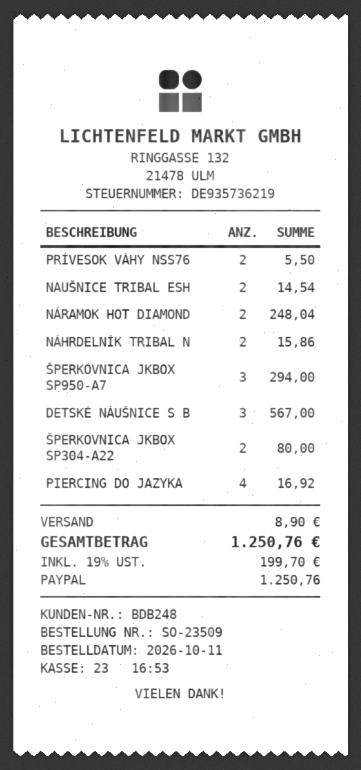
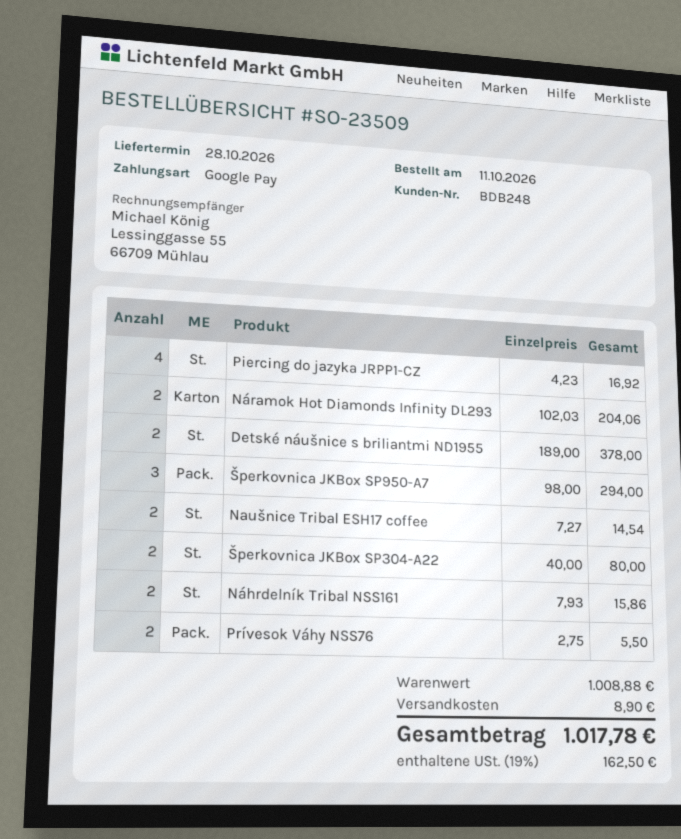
payment method: PayPal -> Google Pay
NÁRAMOK HOT DIAMOND: 2 for 248.04 -> 2 for 204.06
DETSKÉ NÁUŠNICE S B: 3 for 567.00 -> 2 for 378.00
tax: 19% = 199.70 -> 19% = 162.50
total: 1250.76 -> 1017.78

